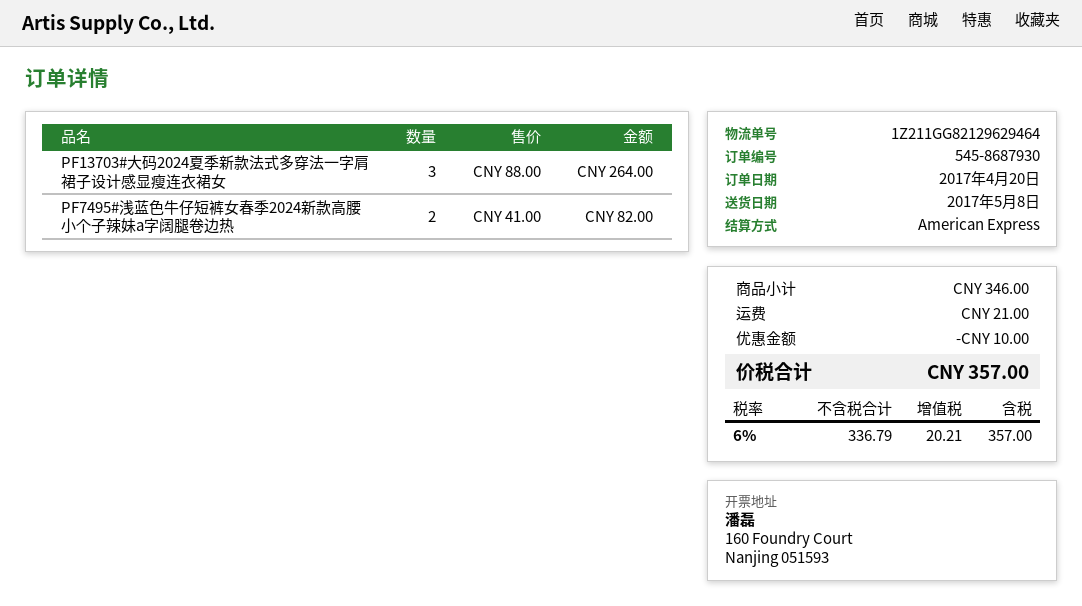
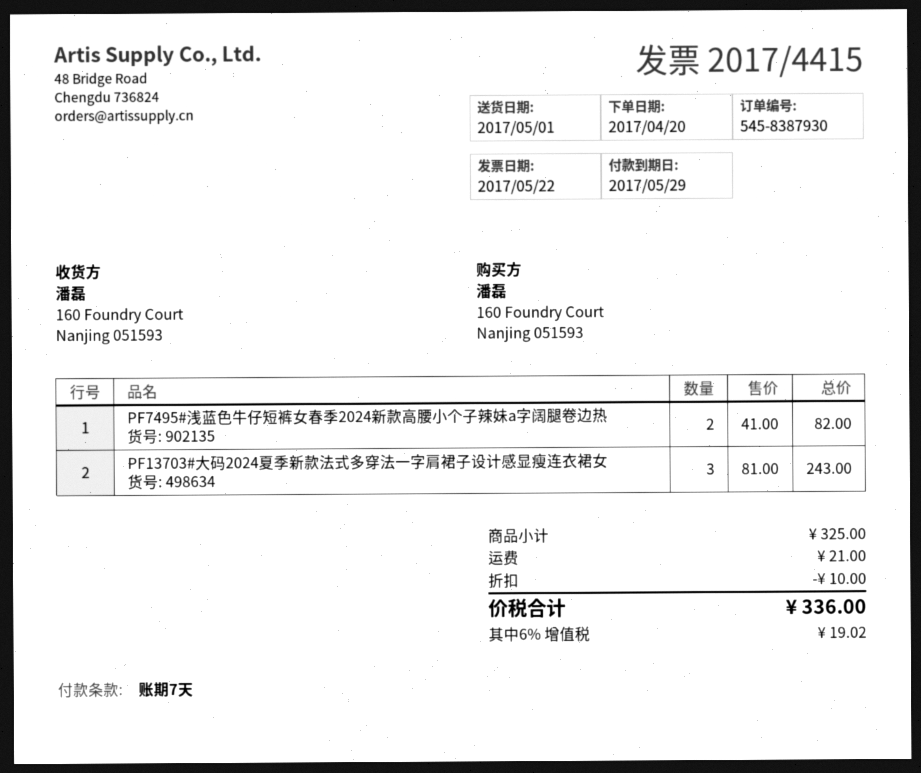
order number: 545-8687930 -> 545-8387930
delivery date: 2017-05-08 -> 2017-05-01
PF13703#大码2024夏季新款法式多穿法一字肩裙子设计感显瘦连衣裙女: 3 x 88.00 = 264.00 -> 3 x 81.00 = 243.00
subtotal: 346.00 -> 325.00
tax: 6% = 20.21 -> 6% = 19.02
total: 357.00 -> 336.00

